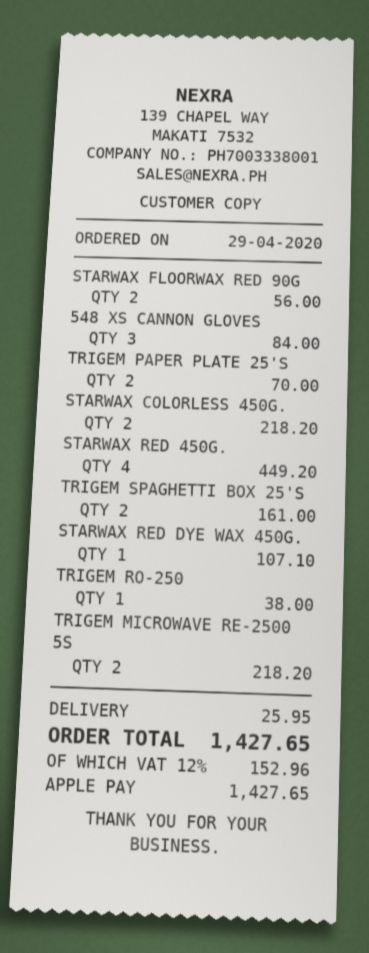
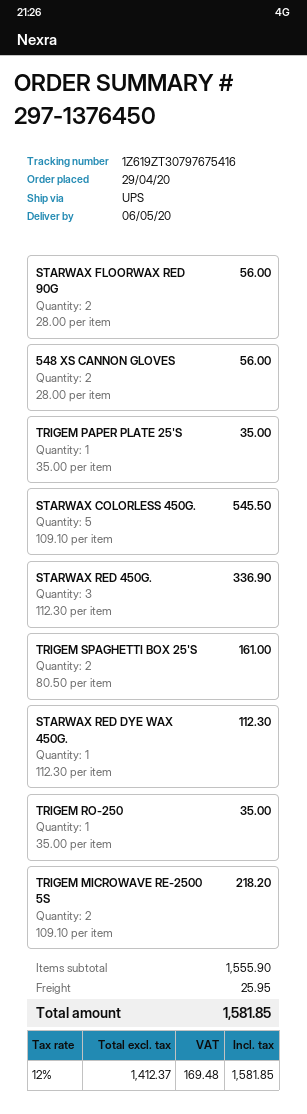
548 XS CANNON GLOVES: 3 for 84.00 -> 2 for 56.00
TRIGEM PAPER PLATE 25'S: 2 for 70.00 -> 1 for 35.00
STARWAX COLORLESS 450G.: 2 for 218.20 -> 5 for 545.50
STARWAX RED 450G.: 4 for 449.20 -> 3 for 336.90
STARWAX RED DYE WAX 450G.: 1 for 107.10 -> 1 for 112.30
TRIGEM RO-250: 1 for 38.00 -> 1 for 35.00
tax: 12% = 152.96 -> 12% = 169.48
total: 1427.65 -> 1581.85

